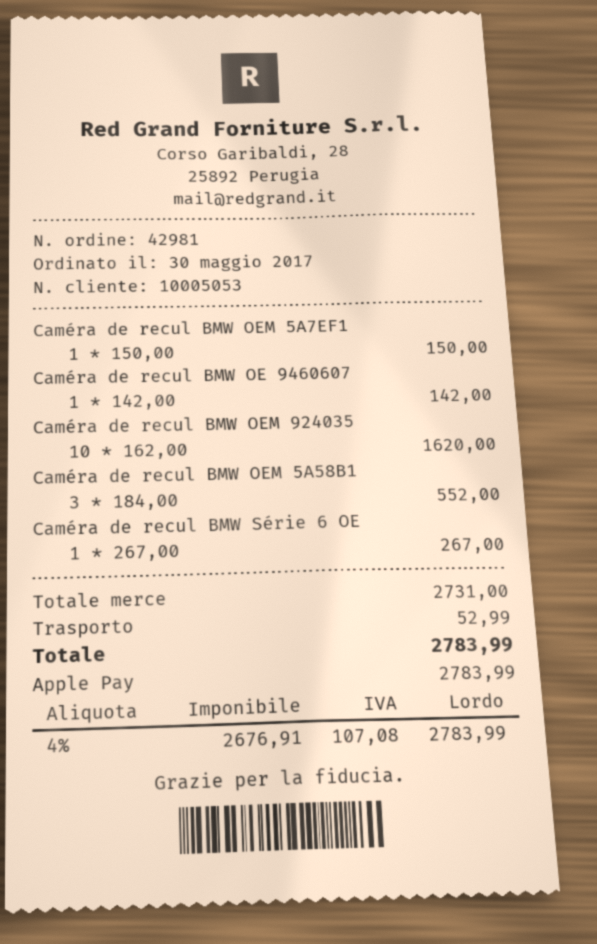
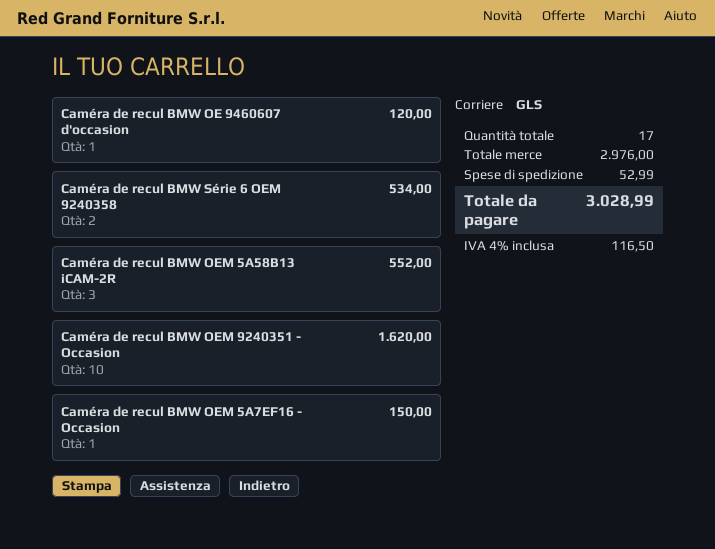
Caméra de recul BMW OE 9460607: 1 for 142.00 -> 1 for 120.00
Caméra de recul BMW Série 6 OE: 1 for 267.00 -> 2 for 534.00
subtotal: 2731.00 -> 2976.00
tax: 4% = 107.08 -> 4% = 116.50
total: 2783.99 -> 3028.99

